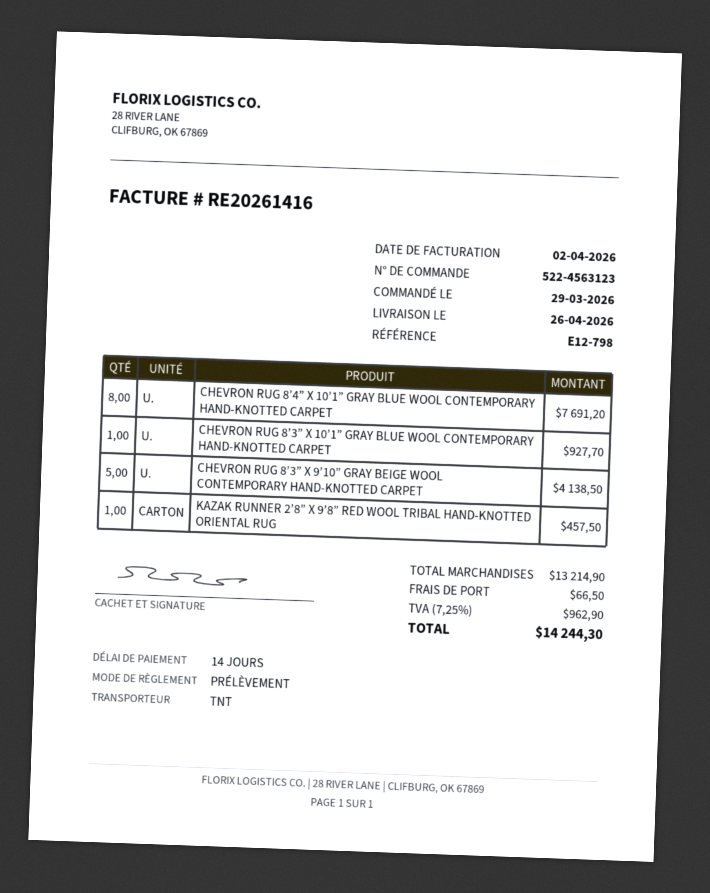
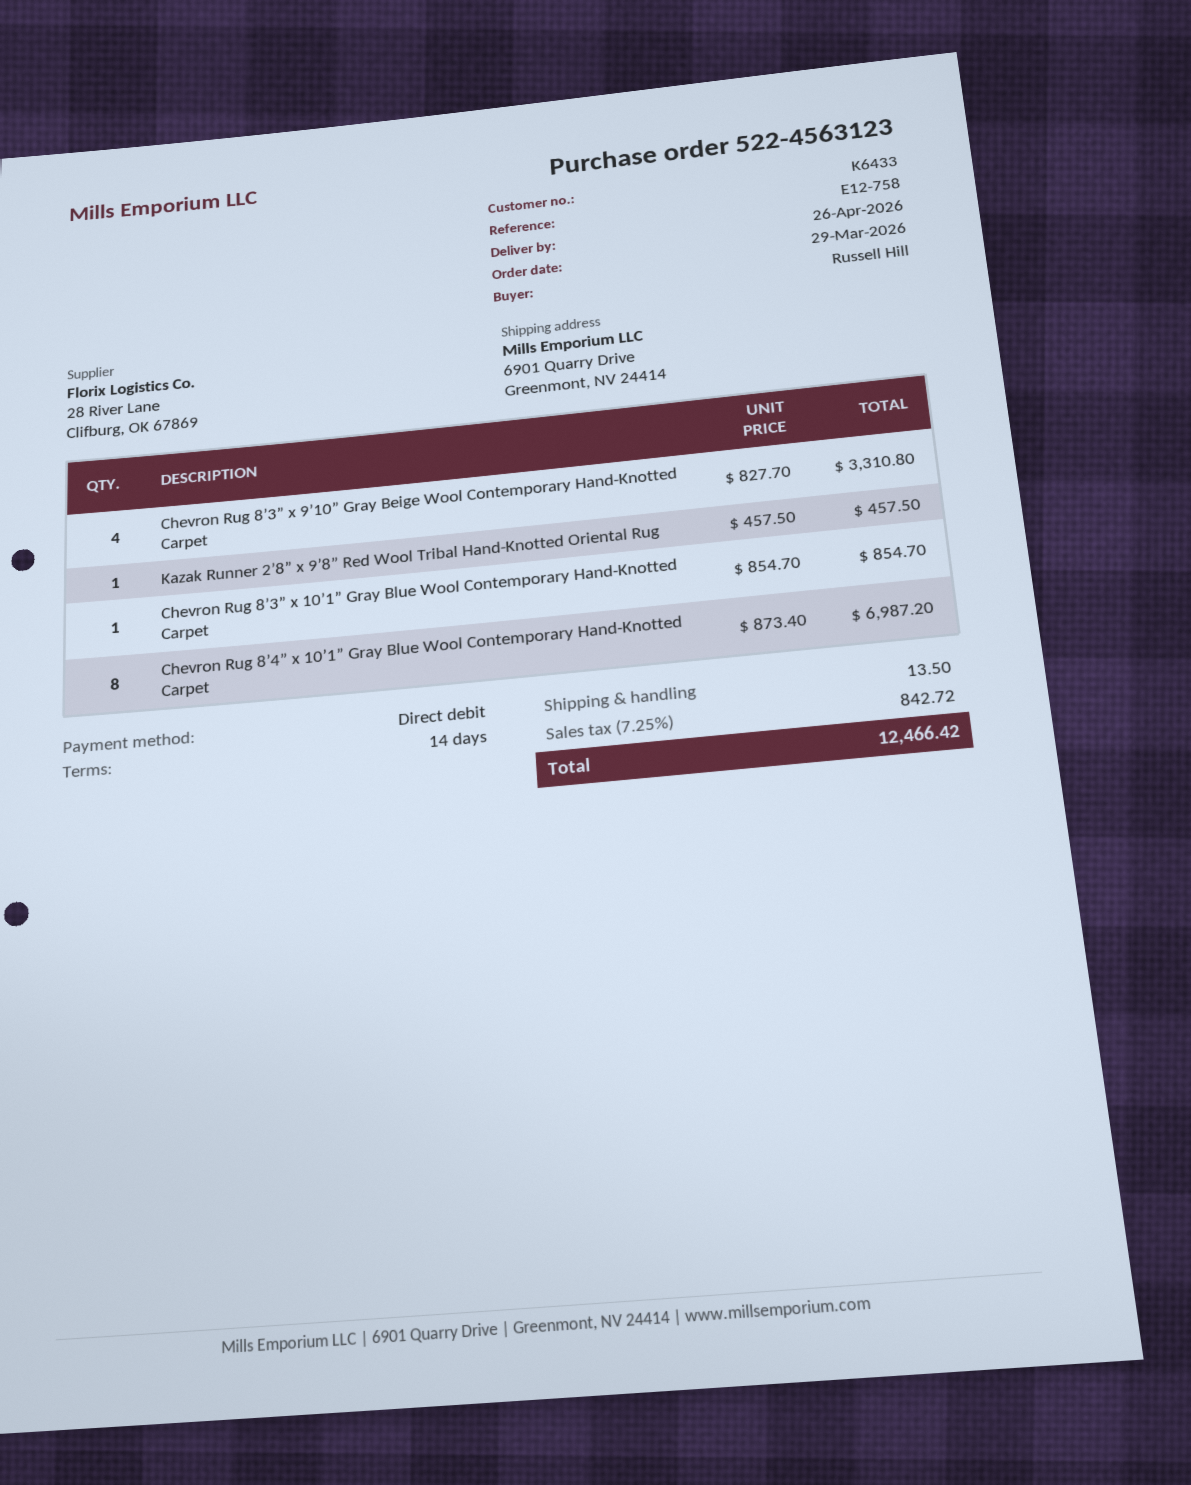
reference: E12-798 -> E12-758
CHEVRON RUG 8’4” X 10’1” GRAY BLUE WOOL CONTEMPORARY HAND-KNOTTED CARPET: 8 for 7691.20 -> 8 for 6987.20
CHEVRON RUG 8’3” X 10’1” GRAY BLUE WOOL CONTEMPORARY HAND-KNOTTED CARPET: 1 for 927.70 -> 1 for 854.70
CHEVRON RUG 8’3” X 9’10” GRAY BEIGE WOOL CONTEMPORARY HAND-KNOTTED CARPET: 5 for 4138.50 -> 4 for 3310.80
shipping: 66.50 -> 13.50
tax: 7.25% = 962.90 -> 7.25% = 842.72
total: 14244.30 -> 12466.42

